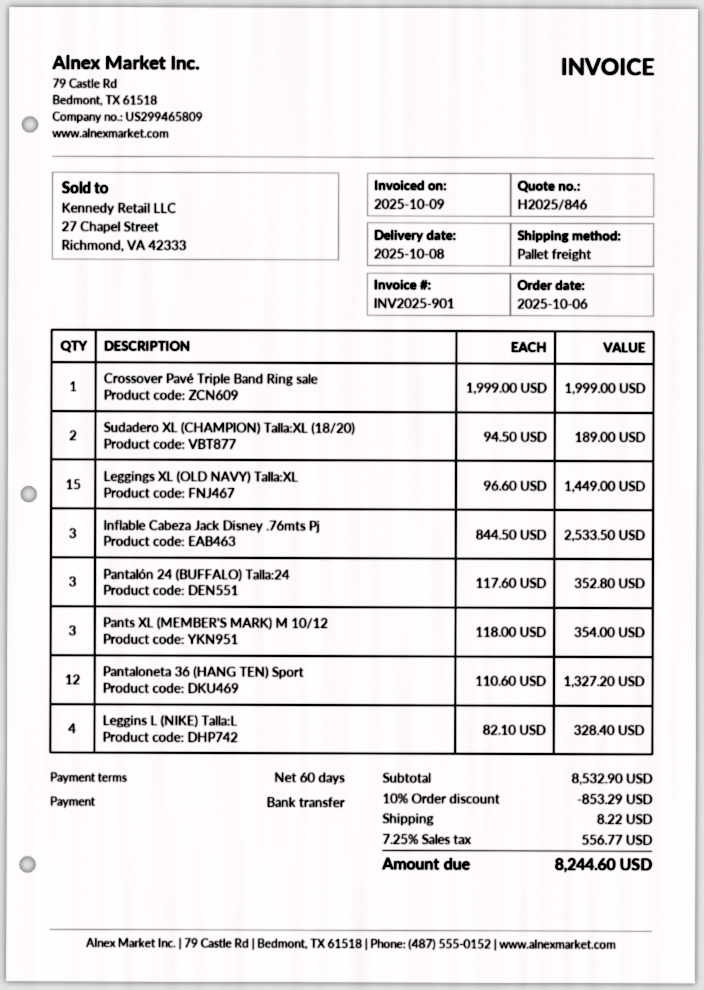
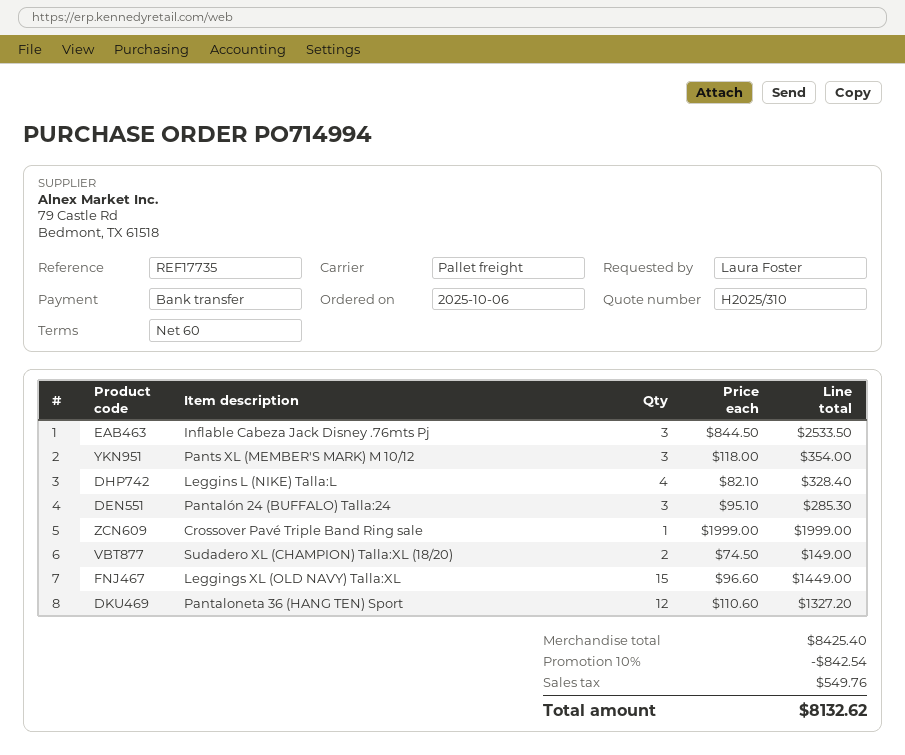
quote number: H2025/846 -> H2025/310
Sudadero XL (CHAMPION) Talla:XL (18/20): 2 x 94.50 = 189.00 -> 2 x 74.50 = 149.00
Pantalón 24 (BUFFALO) Talla:24: 3 x 117.60 = 352.80 -> 3 x 95.10 = 285.30
subtotal: 8532.90 -> 8425.40
discount: 10% = 853.29 -> 10% = 842.54
shipping: 8.22 -> none
tax: 556.77 -> 549.76
total: 8244.60 -> 8132.62

